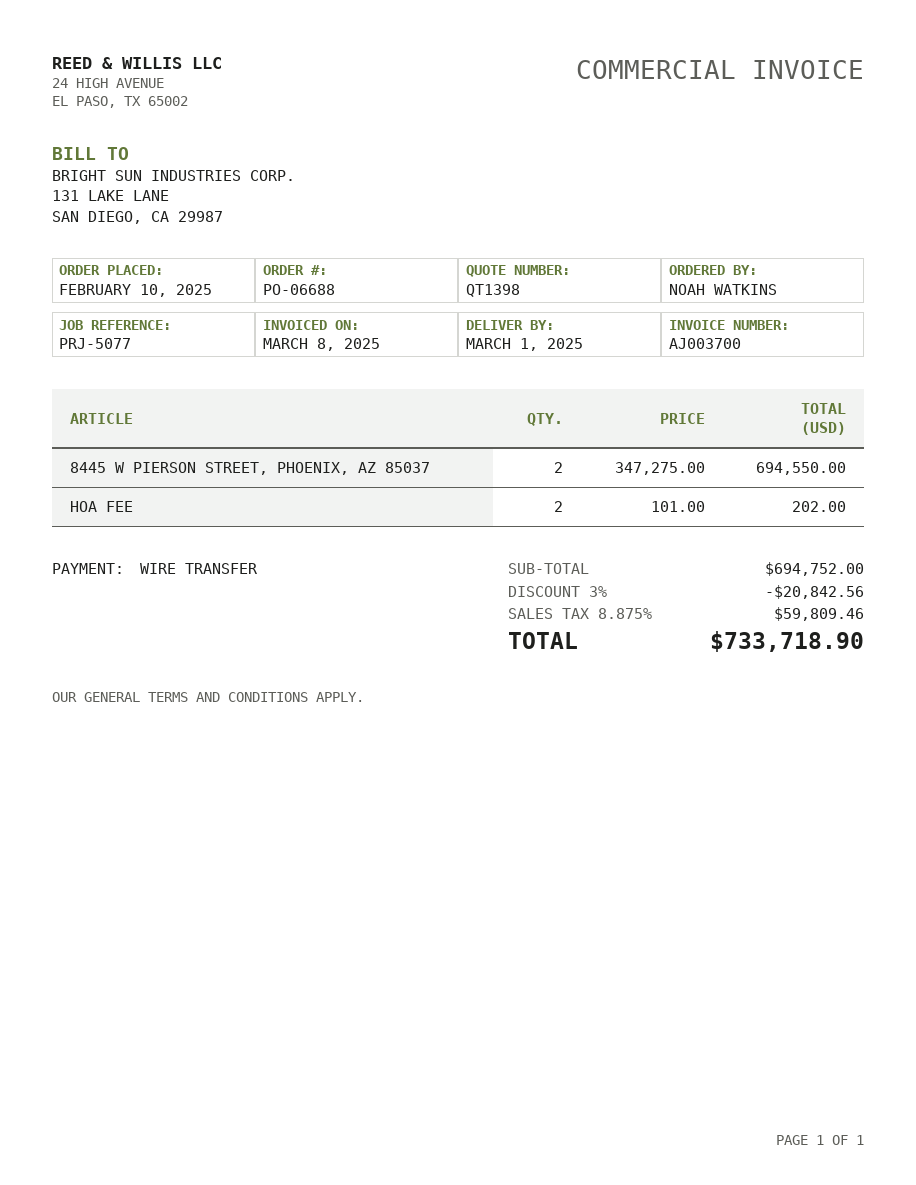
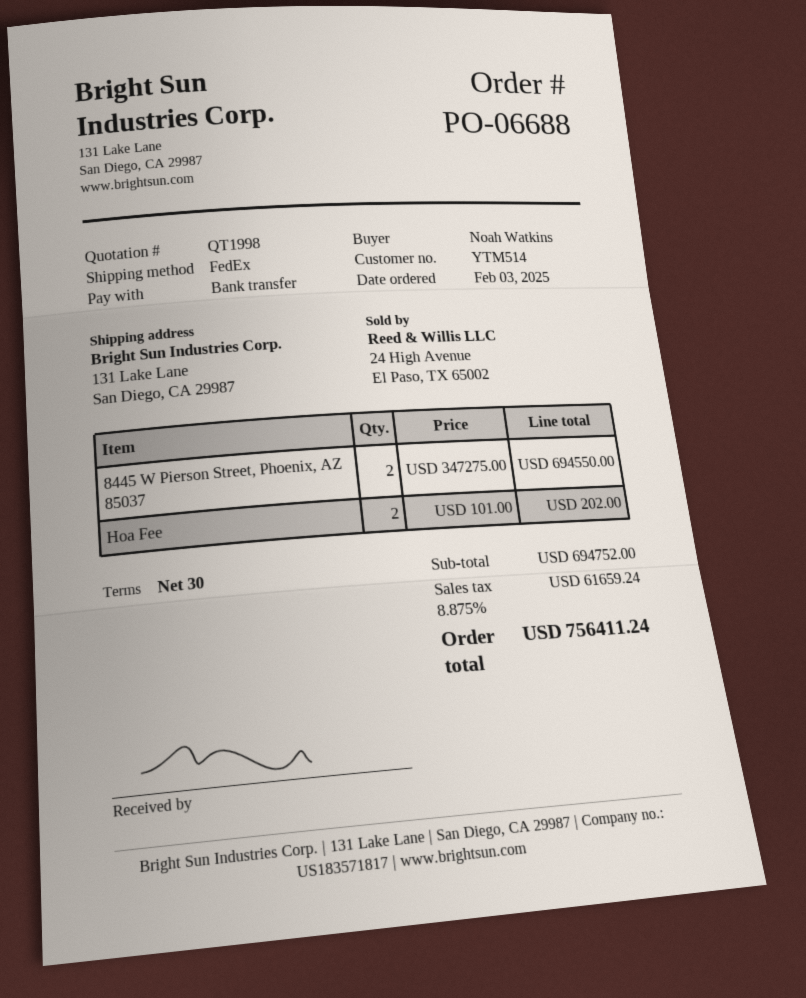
quote number: QT1398 -> QT1998
order date: 2025-02-10 -> 2025-02-03
discount: 3% = 20842.56 -> none
tax: 8.875% = 59809.46 -> 8.875% = 61659.24
total: 733718.90 -> 756411.24

